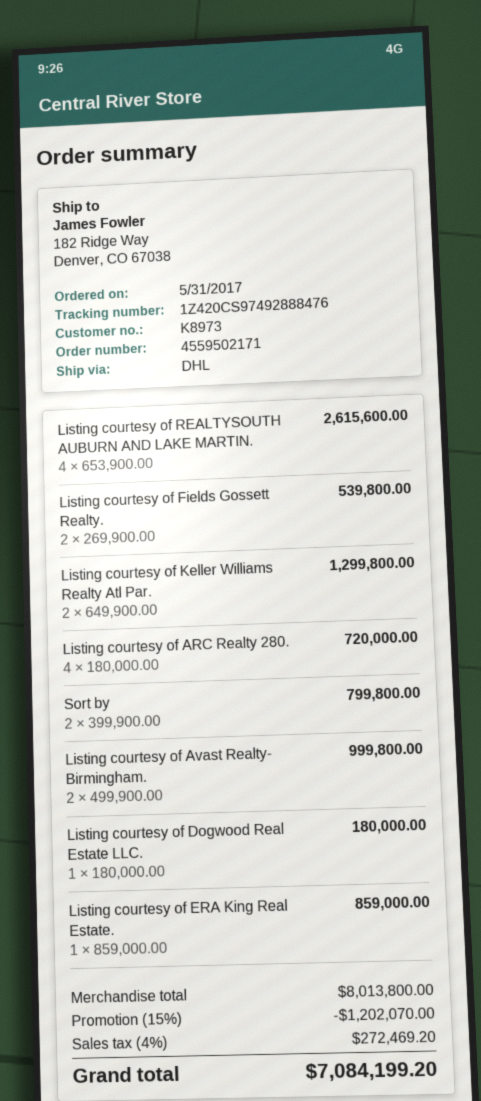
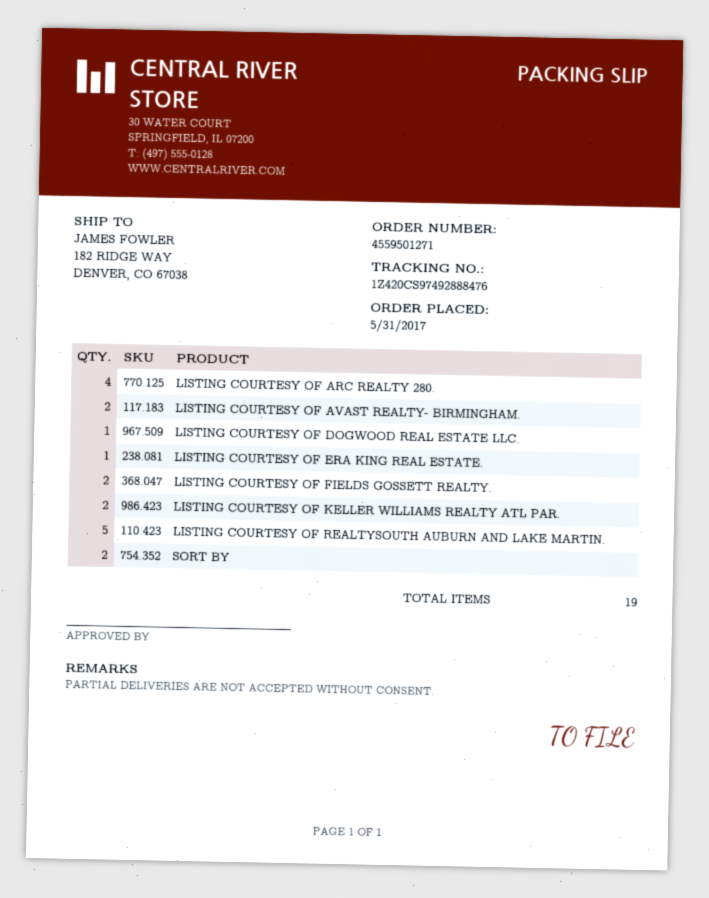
order number: 4559502171 -> 4559501271
Listing courtesy of REALTYSOUTH AUBURN AND LAKE MARTIN.: 4 -> 5

